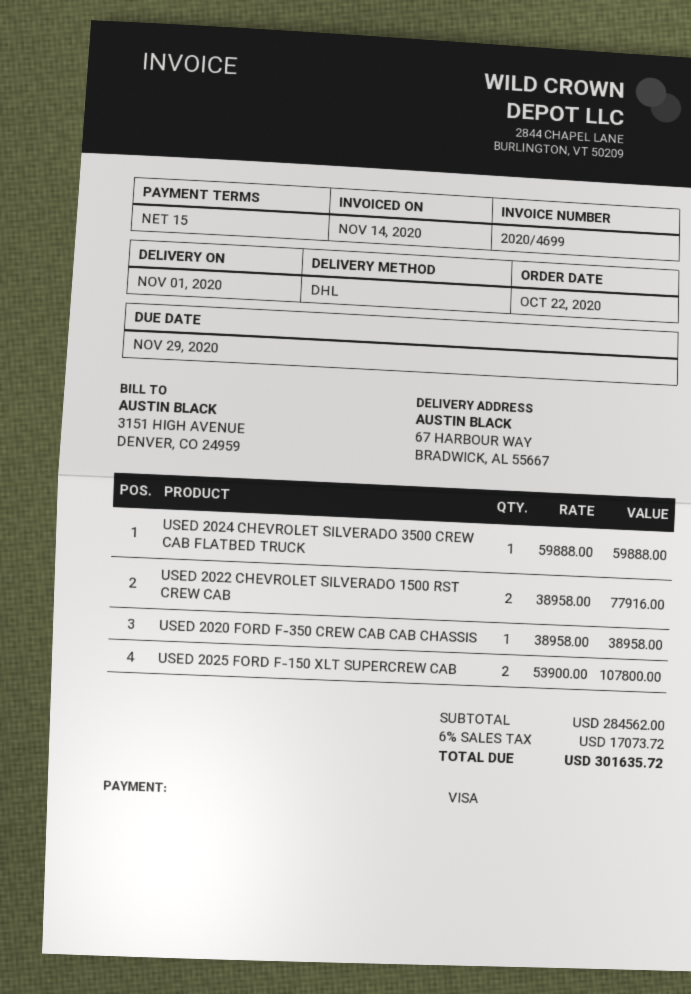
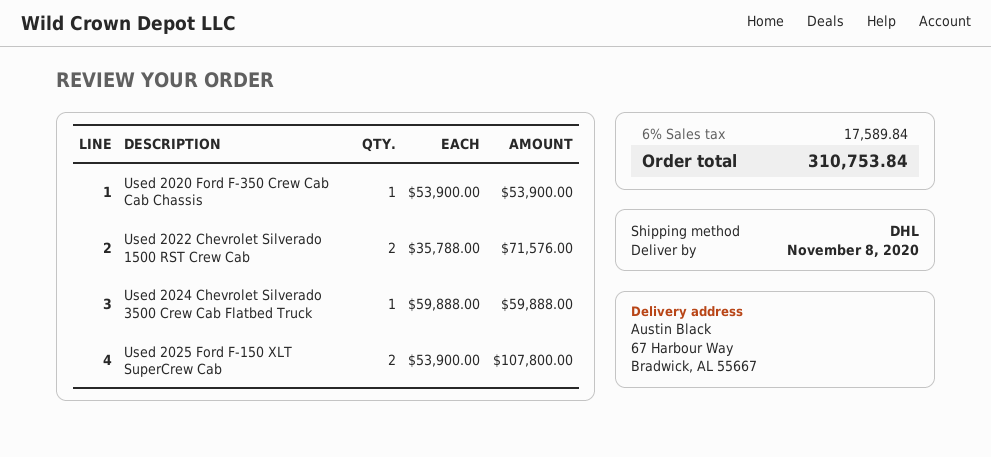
delivery date: 2020-11-01 -> 2020-11-08
USED 2022 CHEVROLET SILVERADO 1500 RST CREW CAB: 2 x 38958.00 = 77916.00 -> 2 x 35788.00 = 71576.00
USED 2020 FORD F-350 CREW CAB CAB CHASSIS: 1 x 38958.00 = 38958.00 -> 1 x 53900.00 = 53900.00
tax: 6% = 17073.72 -> 6% = 17589.84
total: 301635.72 -> 310753.84

